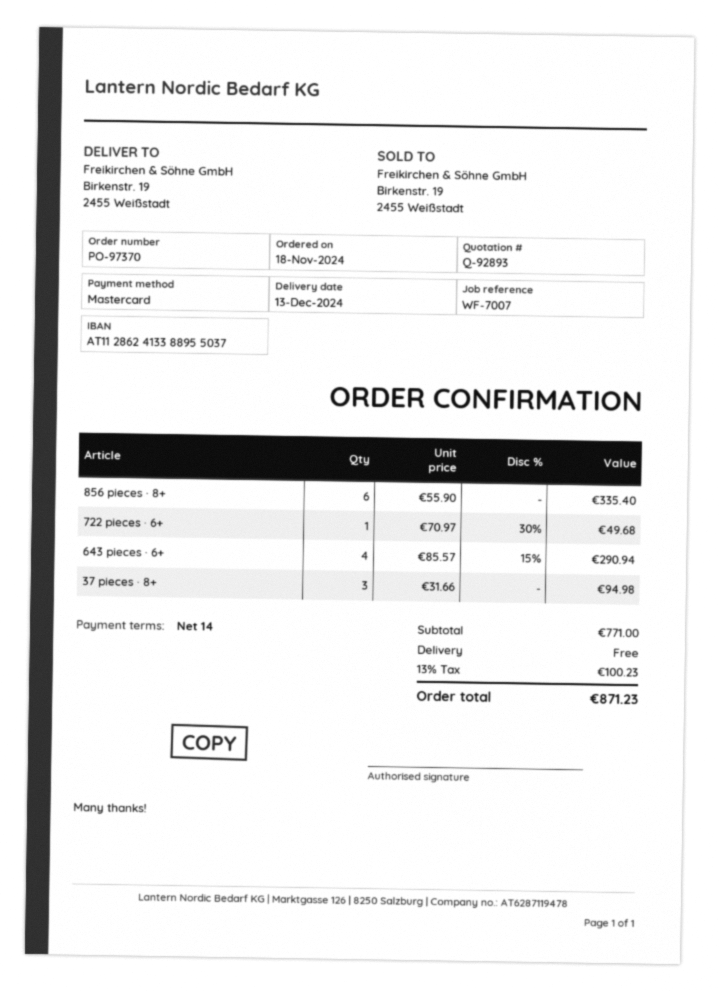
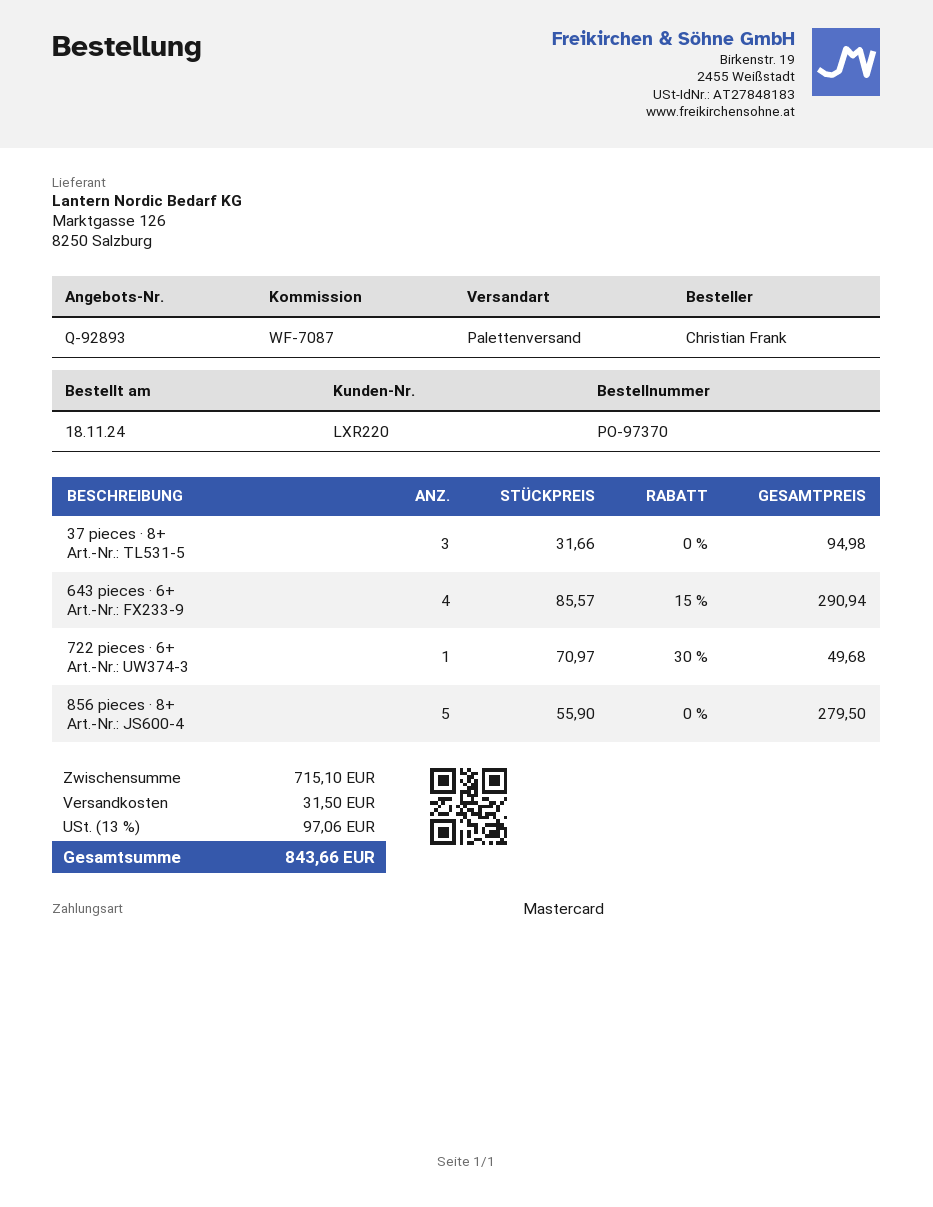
reference: WF-7007 -> WF-7087
856 pieces · 8+: 6 x 55.90 = 335.40 -> 5 x 55.90 = 279.50
subtotal: 771.00 -> 715.10
shipping: 0.00 -> 31.50
tax: 13% = 100.23 -> 13% = 97.06
total: 871.23 -> 843.66

